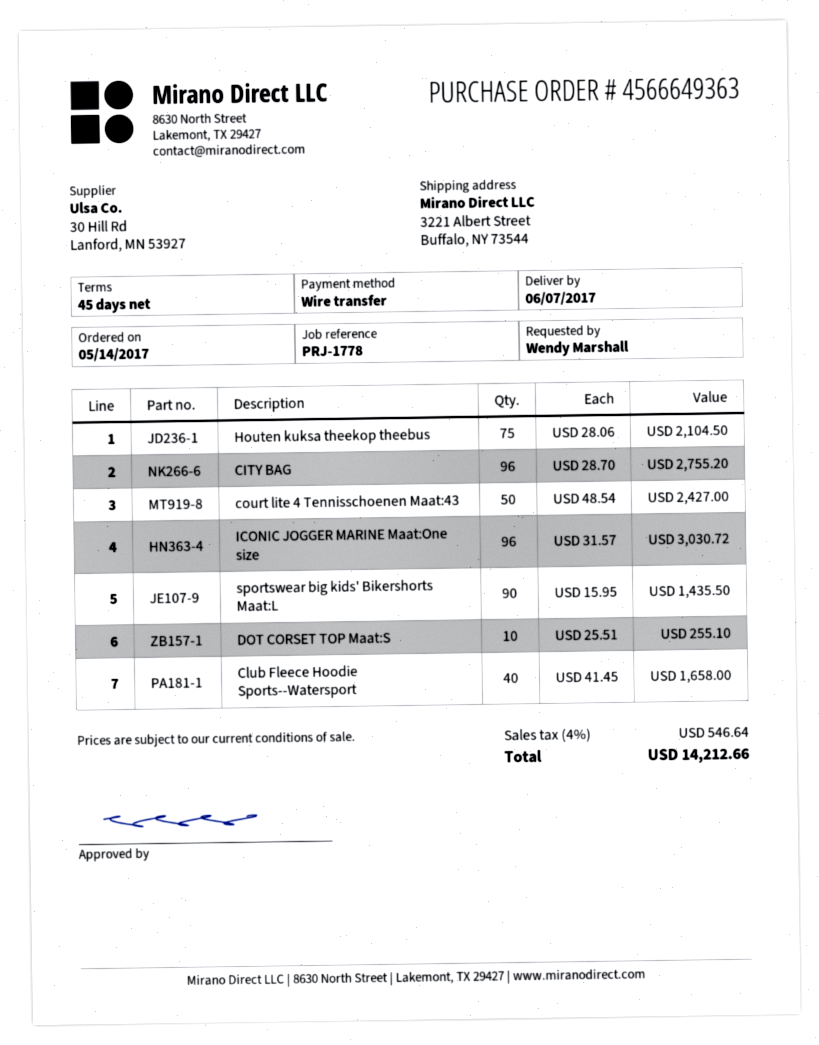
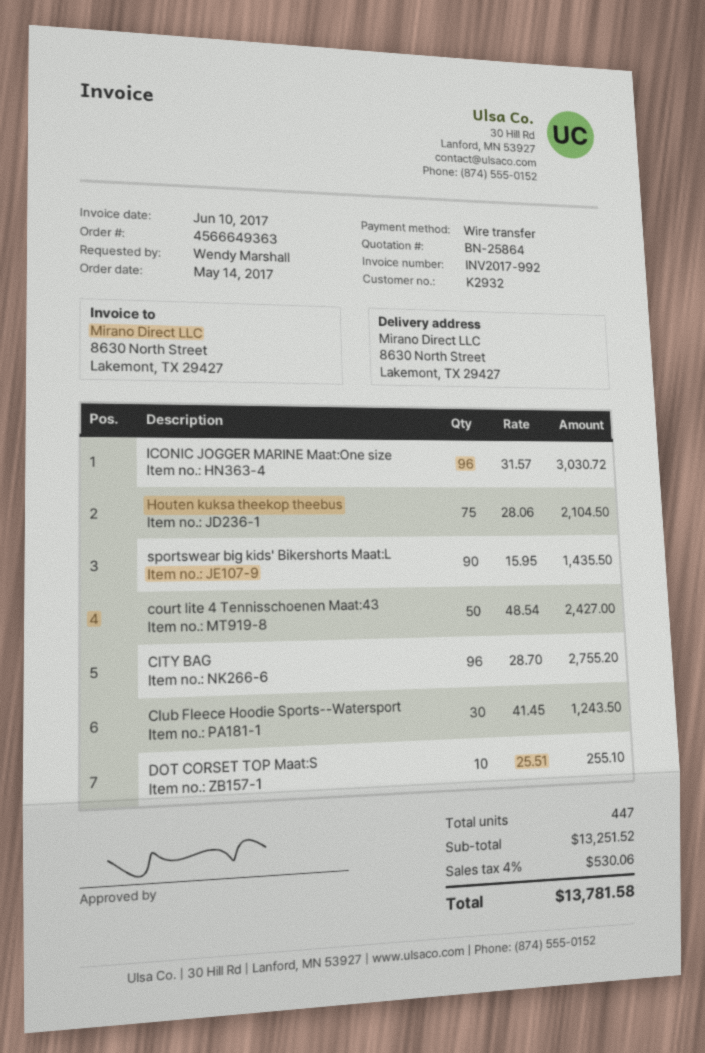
ship to: 3221 Albert Street, Buffalo, NY 73544 -> 8630 North Street, Lakemont, TX 29427
Club Fleece Hoodie Sports--Watersport: 40 x 41.45 = 1658.00 -> 30 x 41.45 = 1243.50
tax: 4% = 546.64 -> 4% = 530.06
total: 14212.66 -> 13781.58

